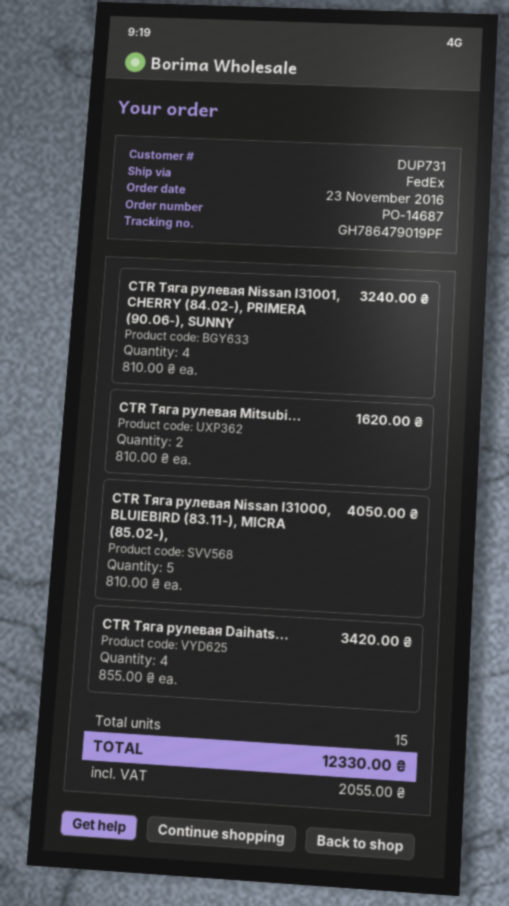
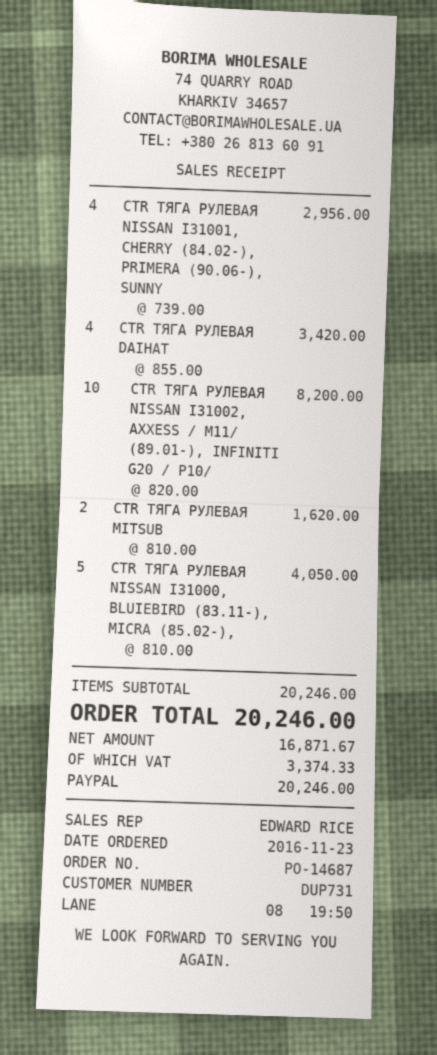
CTR Тяга рулевая Nissan I31001, CHERRY (84.02-), PRIMERA (90.06-), SUNNY: 4 x 810.00 = 3240.00 -> 4 x 739.00 = 2956.00
CTR ТЯГА РУЛЕВАЯ NISSAN I31002, AXXESS / M11/ (89.01-), INFINITI G20 / P10/: none -> 10 x 820.00 = 8200.00
tax: 2055.00 -> 3374.33
total: 12330.00 -> 20246.00

